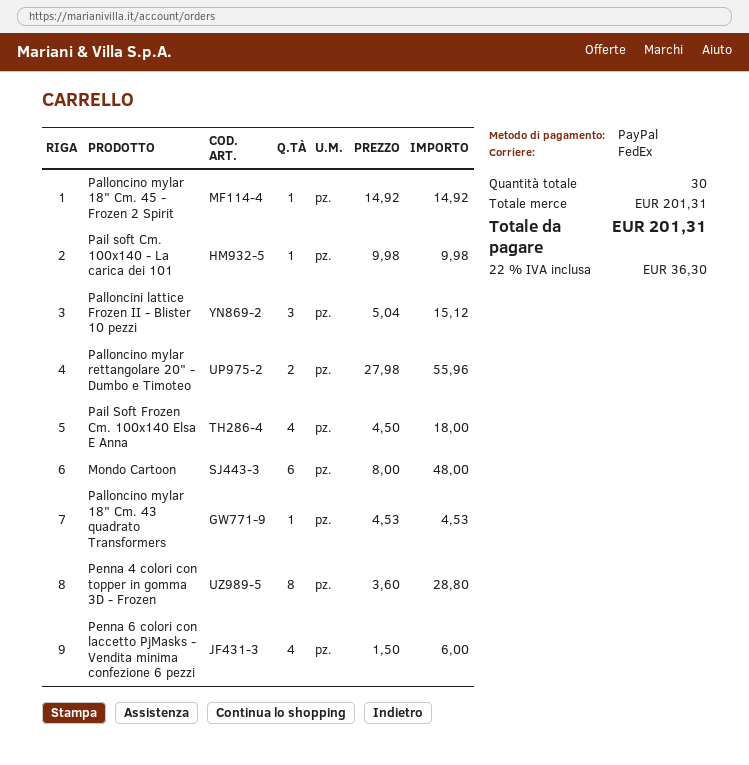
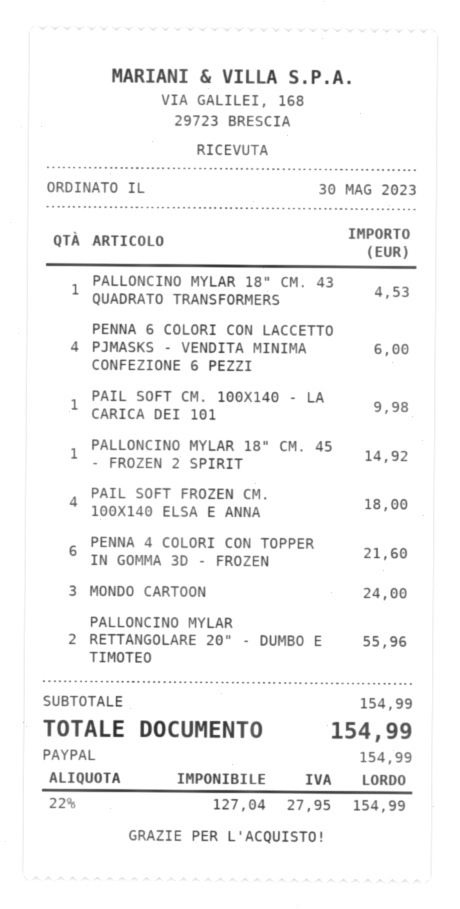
Palloncini lattice Frozen II - Blister 10 pezzi: 3 for 15.12 -> none
Mondo Cartoon: 6 for 48.00 -> 3 for 24.00
Penna 4 colori con topper in gomma 3D - Frozen: 8 for 28.80 -> 6 for 21.60
subtotal: 201.31 -> 154.99
tax: 22% = 36.30 -> 22% = 27.95
total: 201.31 -> 154.99

